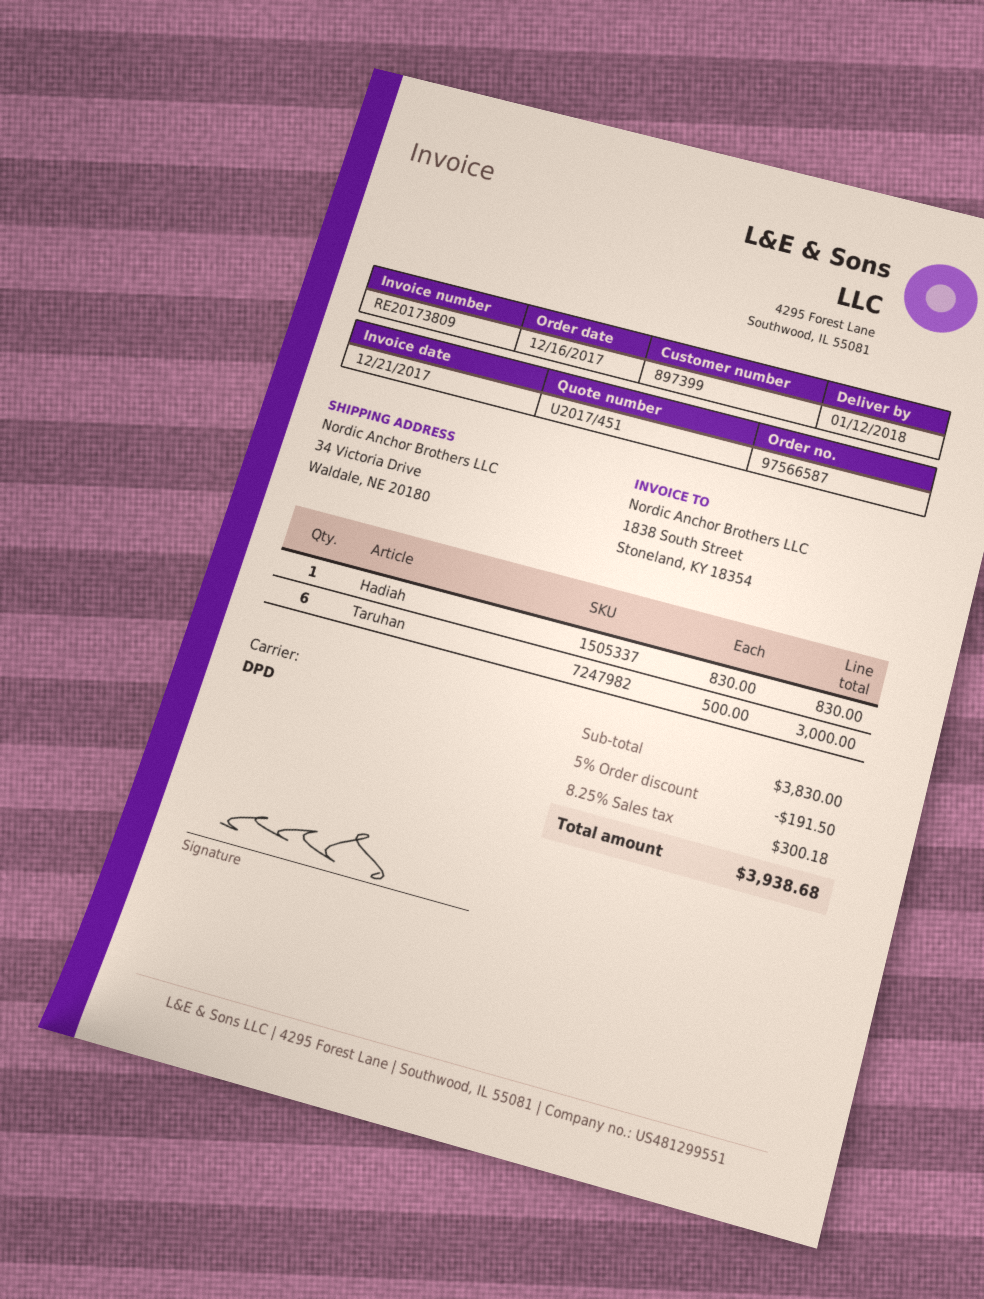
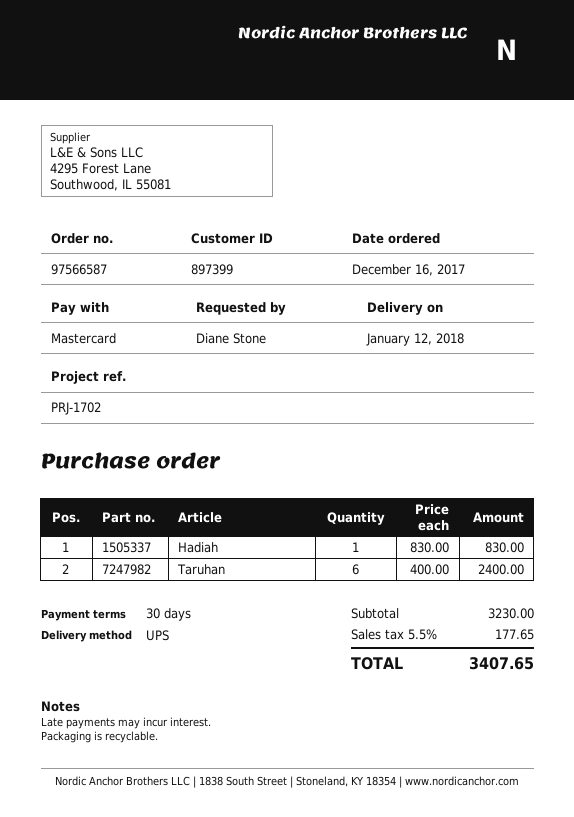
shipping method: DPD -> UPS
Taruhan: 6 x 500.00 = 3000.00 -> 6 x 400.00 = 2400.00
subtotal: 3830.00 -> 3230.00
discount: 5% = 191.50 -> none
tax: 8.25% = 300.18 -> 5.5% = 177.65
total: 3938.68 -> 3407.65

